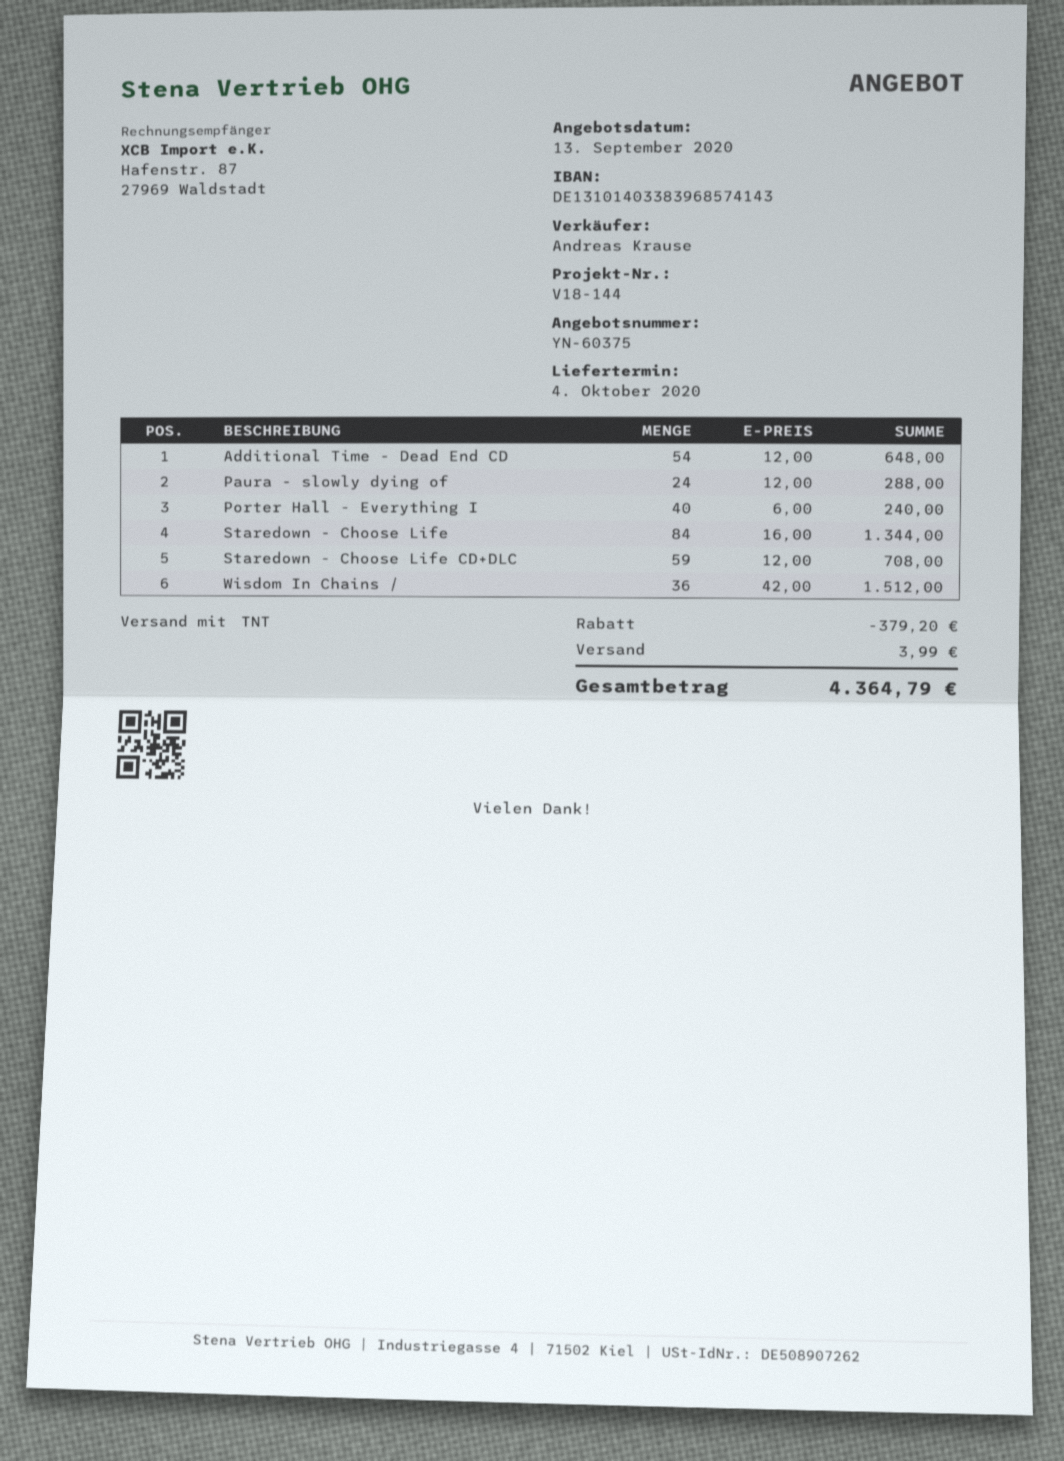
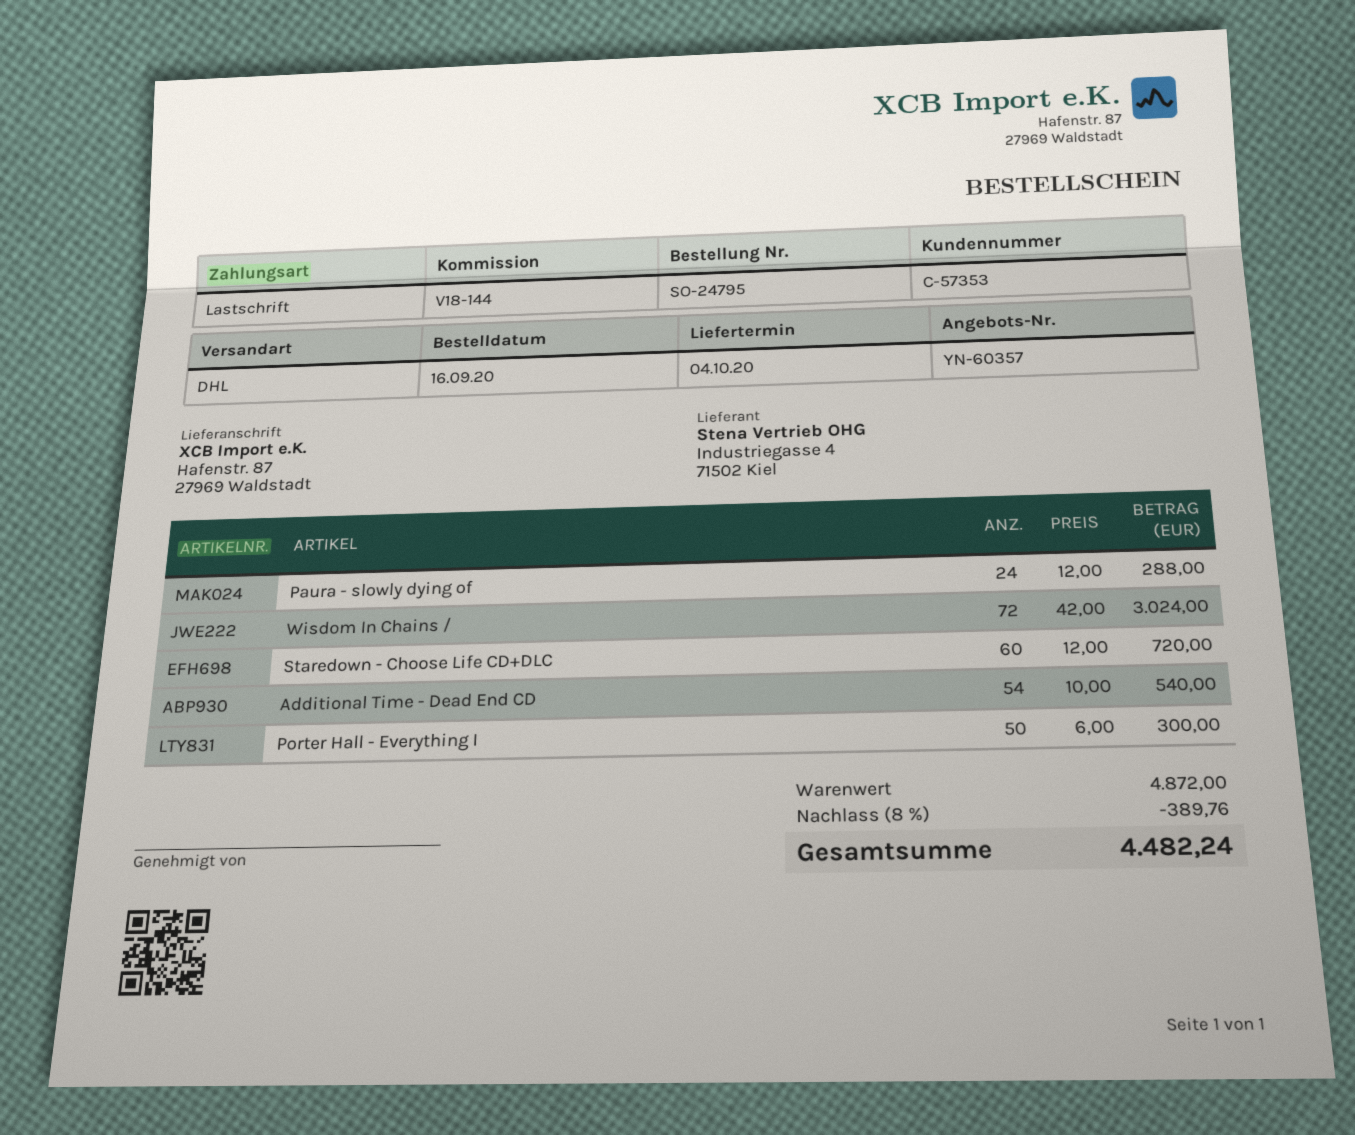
quote number: YN-60375 -> YN-60357
shipping method: TNT -> DHL
Additional Time - Dead End CD: 54 x 12.00 = 648.00 -> 54 x 10.00 = 540.00
Porter Hall - Everything I: 40 x 6.00 = 240.00 -> 50 x 6.00 = 300.00
Staredown - Choose Life: 84 x 16.00 = 1344.00 -> none
Staredown - Choose Life CD+DLC: 59 x 12.00 = 708.00 -> 60 x 12.00 = 720.00
Wisdom In Chains /: 36 x 42.00 = 1512.00 -> 72 x 42.00 = 3024.00
discount: 379.20 -> 389.76
shipping: 3.99 -> none
total: 4364.79 -> 4482.24

